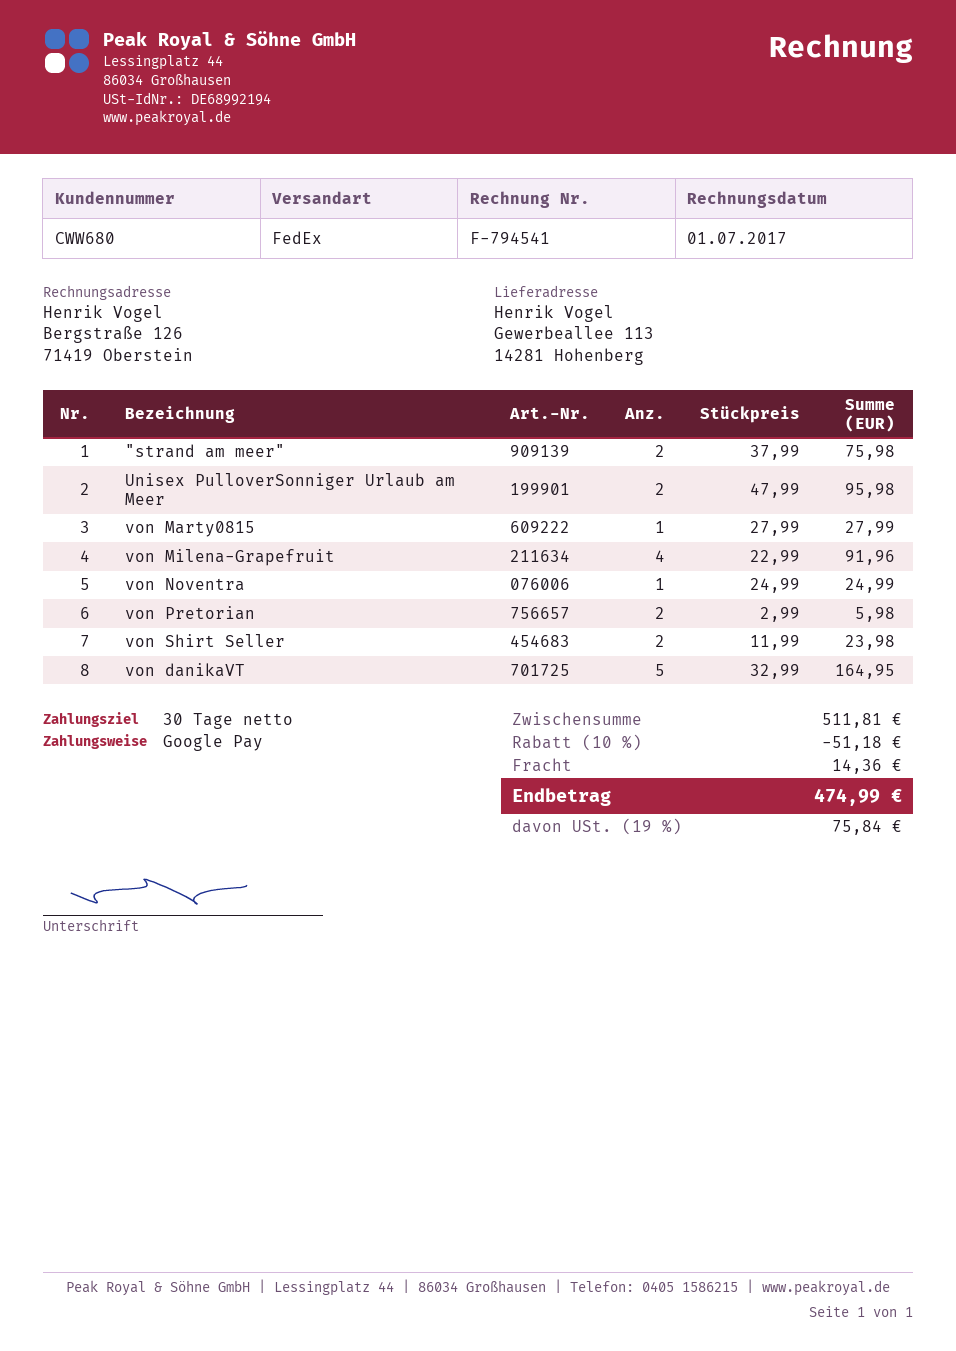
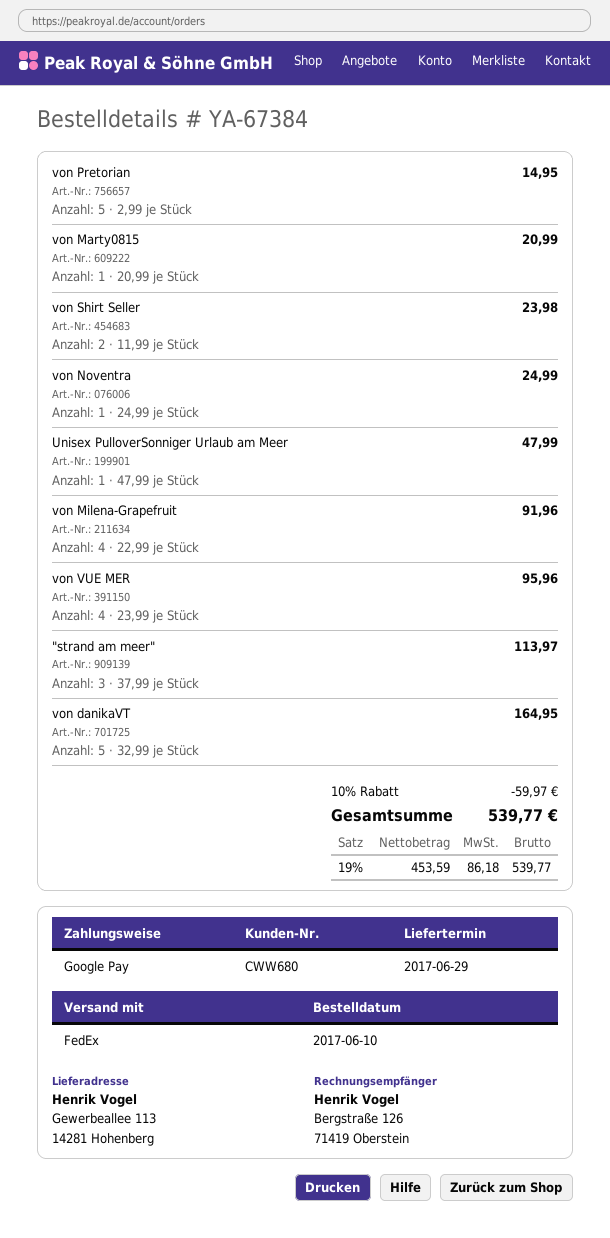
"strand am meer": 2 x 37.99 = 75.98 -> 3 x 37.99 = 113.97
Unisex PulloverSonniger Urlaub am Meer: 2 x 47.99 = 95.98 -> 1 x 47.99 = 47.99
von Marty0815: 1 x 27.99 = 27.99 -> 1 x 20.99 = 20.99
von Pretorian: 2 x 2.99 = 5.98 -> 5 x 2.99 = 14.95
von VUE MER: none -> 4 x 23.99 = 95.96
discount: 10% = 51.18 -> 10% = 59.97
shipping: 14.36 -> none
tax: 19% = 75.84 -> 19% = 86.18
total: 474.99 -> 539.77

